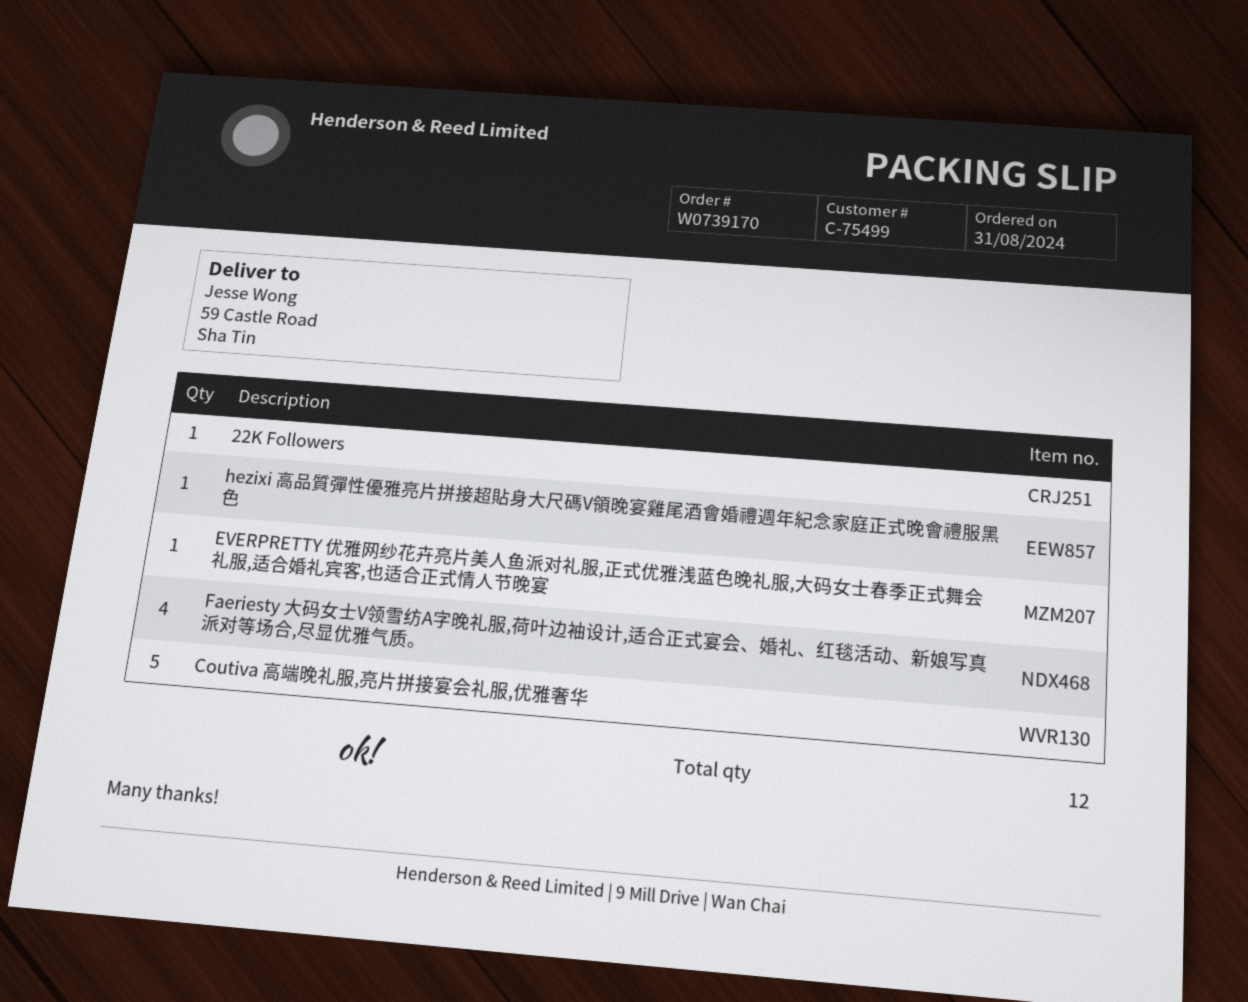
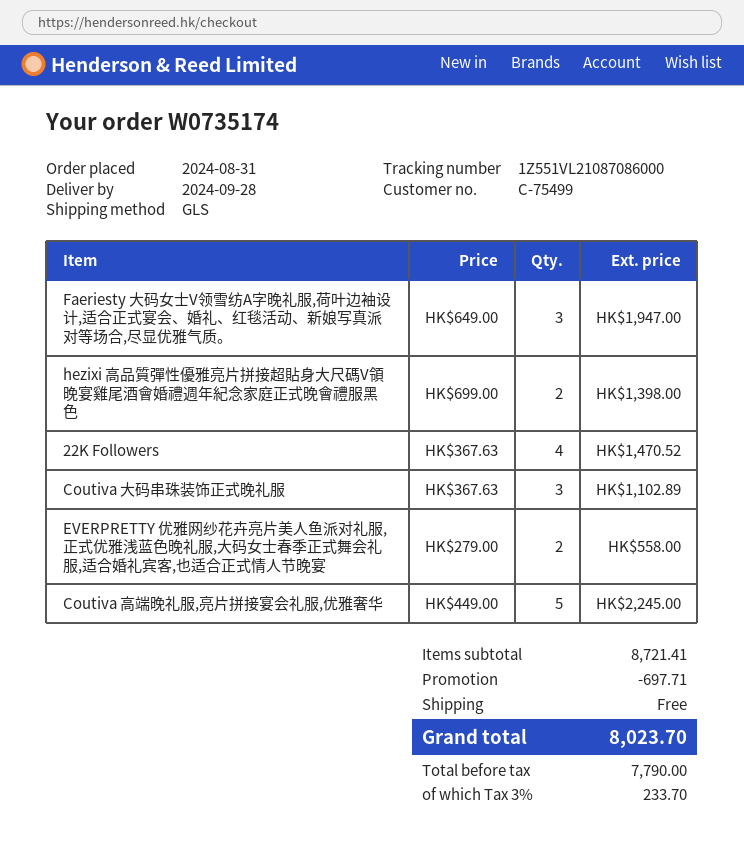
order number: W0739170 -> W0735174
22K Followers: 1 -> 4
hezixi 高品質彈性優雅亮片拼接超貼身大尺碼V領晚宴雞尾酒會婚禮週年紀念家庭正式晚會禮服黑色: 1 -> 2
EVERPRETTY 优雅网纱花卉亮片美人鱼派对礼服,正式优雅浅蓝色晚礼服,大码女士春季正式舞会礼服,适合婚礼宾客,也适合正式情人节晚宴: 1 -> 2
Faeriesty 大码女士V领雪纺A字晚礼服,荷叶边袖设计,适合正式宴会、婚礼、红毯活动、新娘写真派对等场合,尽显优雅气质。: 4 -> 3
Coutiva 大码串珠装饰正式晚礼服: none -> 3

